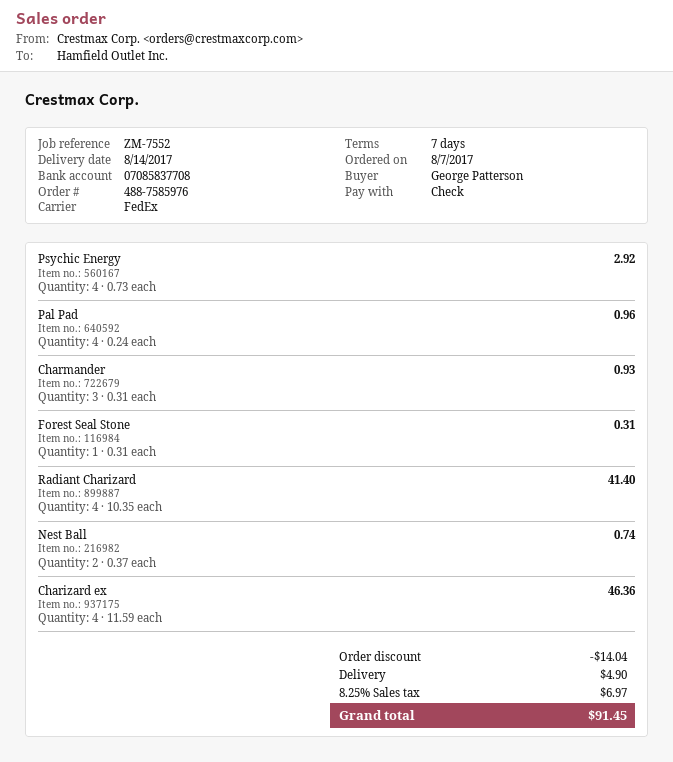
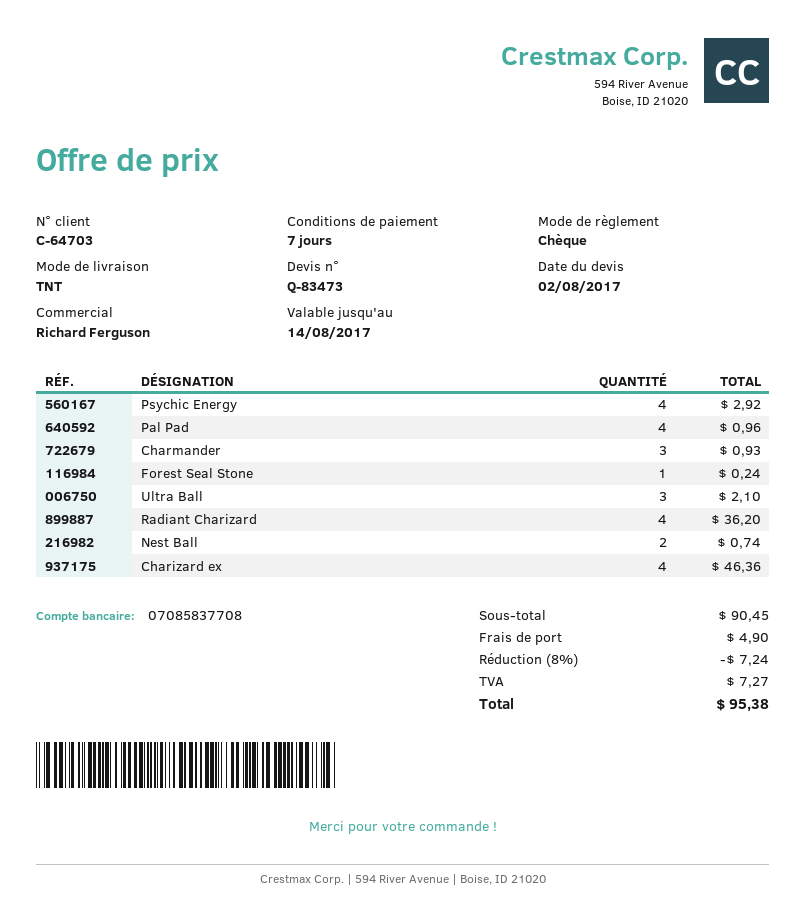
shipping method: FedEx -> TNT
Forest Seal Stone: 1 for 0.31 -> 1 for 0.24
Radiant Charizard: 4 for 41.40 -> 4 for 36.20
Ultra Ball: none -> 3 for 2.10
discount: 14.04 -> 7.24
tax: 6.97 -> 7.27
total: 91.45 -> 95.38

